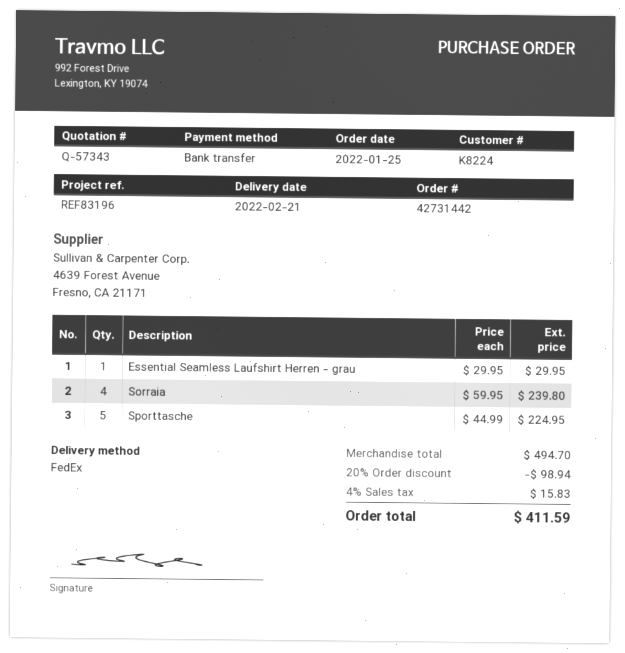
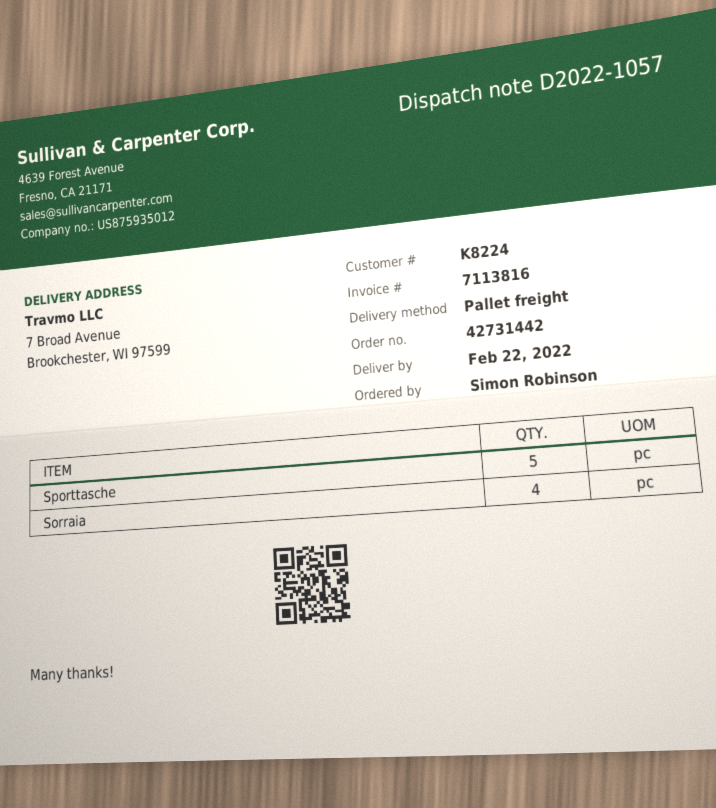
delivery date: 2022-02-21 -> 2022-02-22
shipping method: FedEx -> pallet freight
Essential Seamless Laufshirt Herren - grau: 1 -> none

